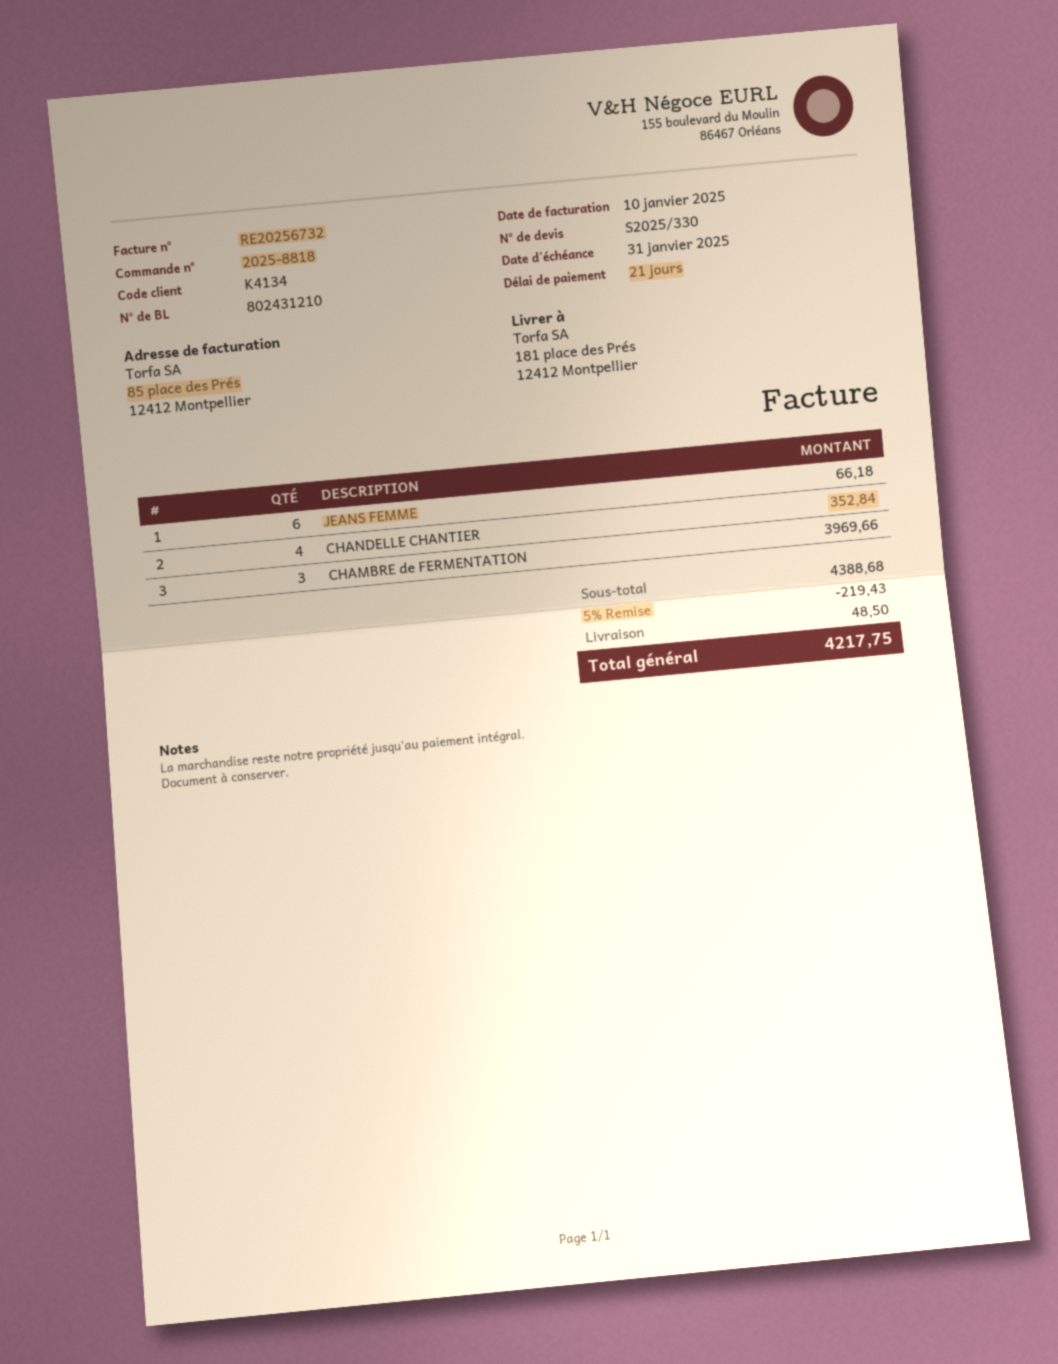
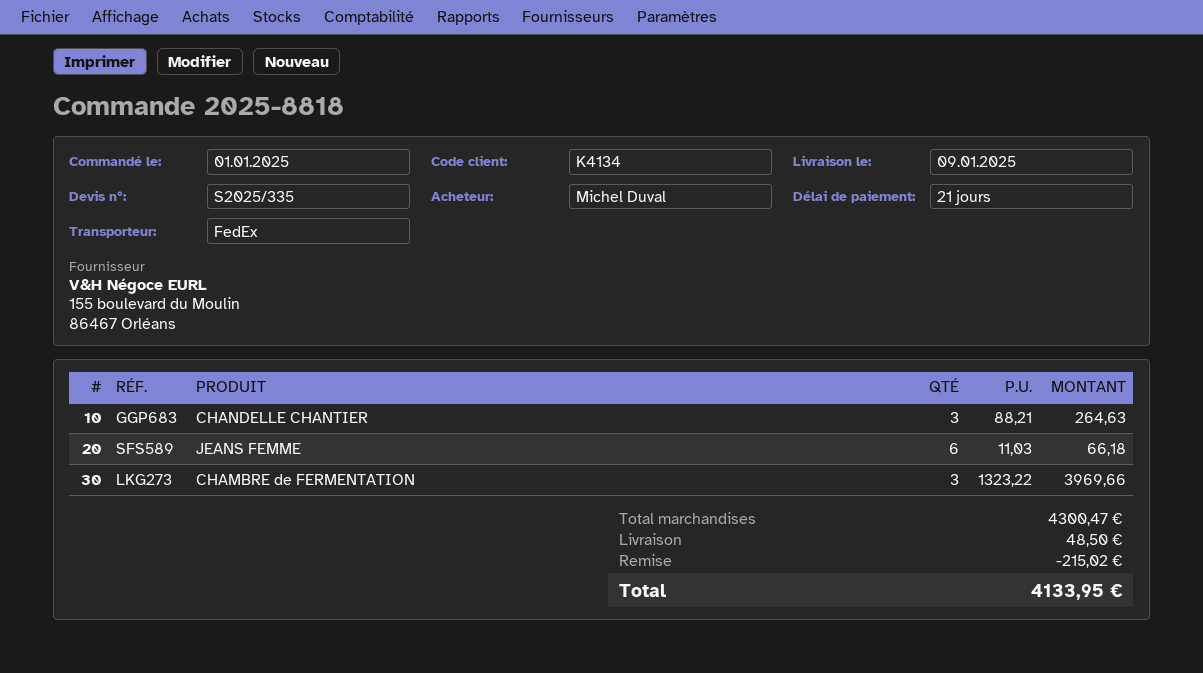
quote number: S2025/330 -> S2025/335
CHANDELLE CHANTIER: 4 for 352.84 -> 3 for 264.63
subtotal: 4388.68 -> 4300.47
discount: 219.43 -> 215.02
total: 4217.75 -> 4133.95

